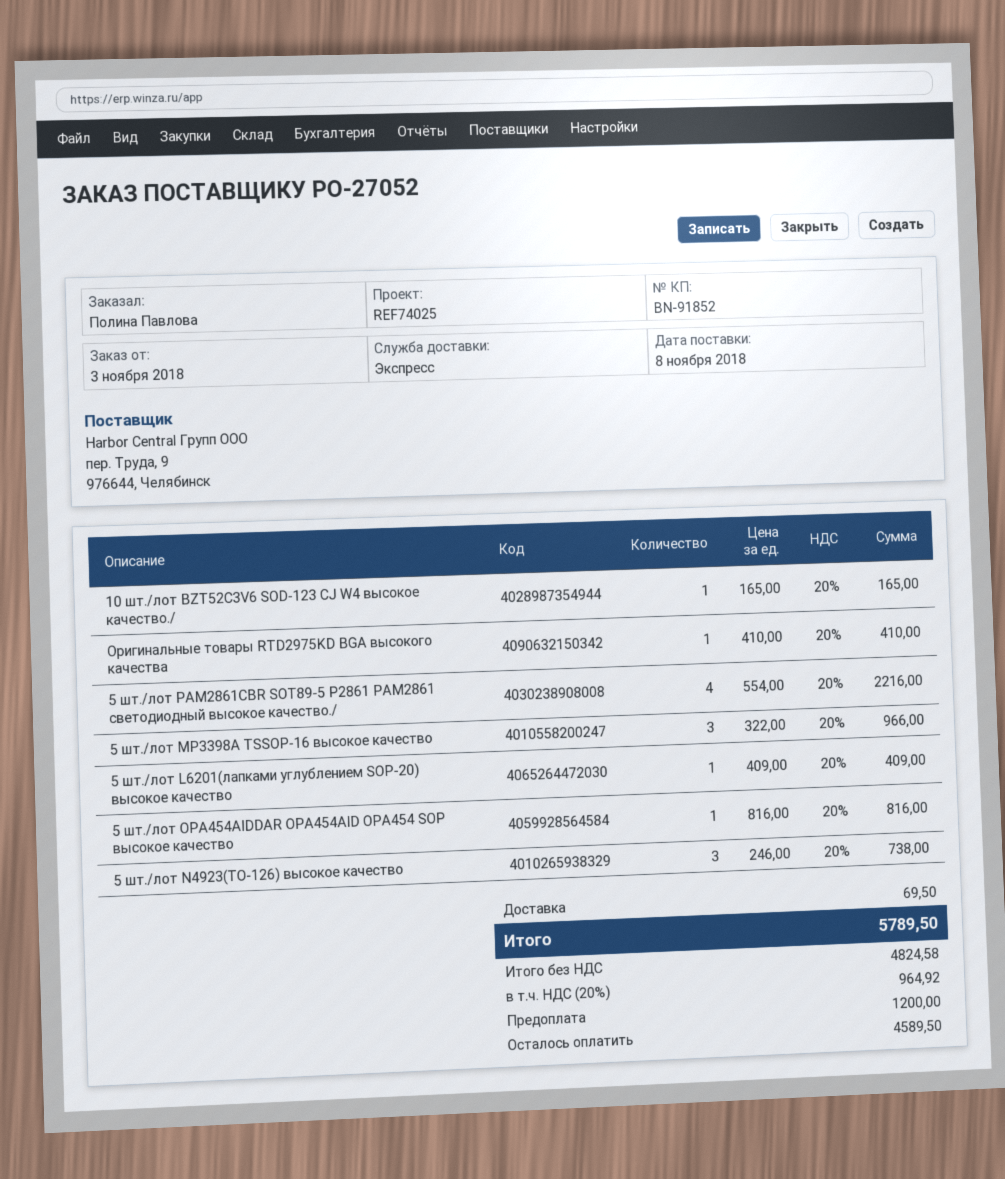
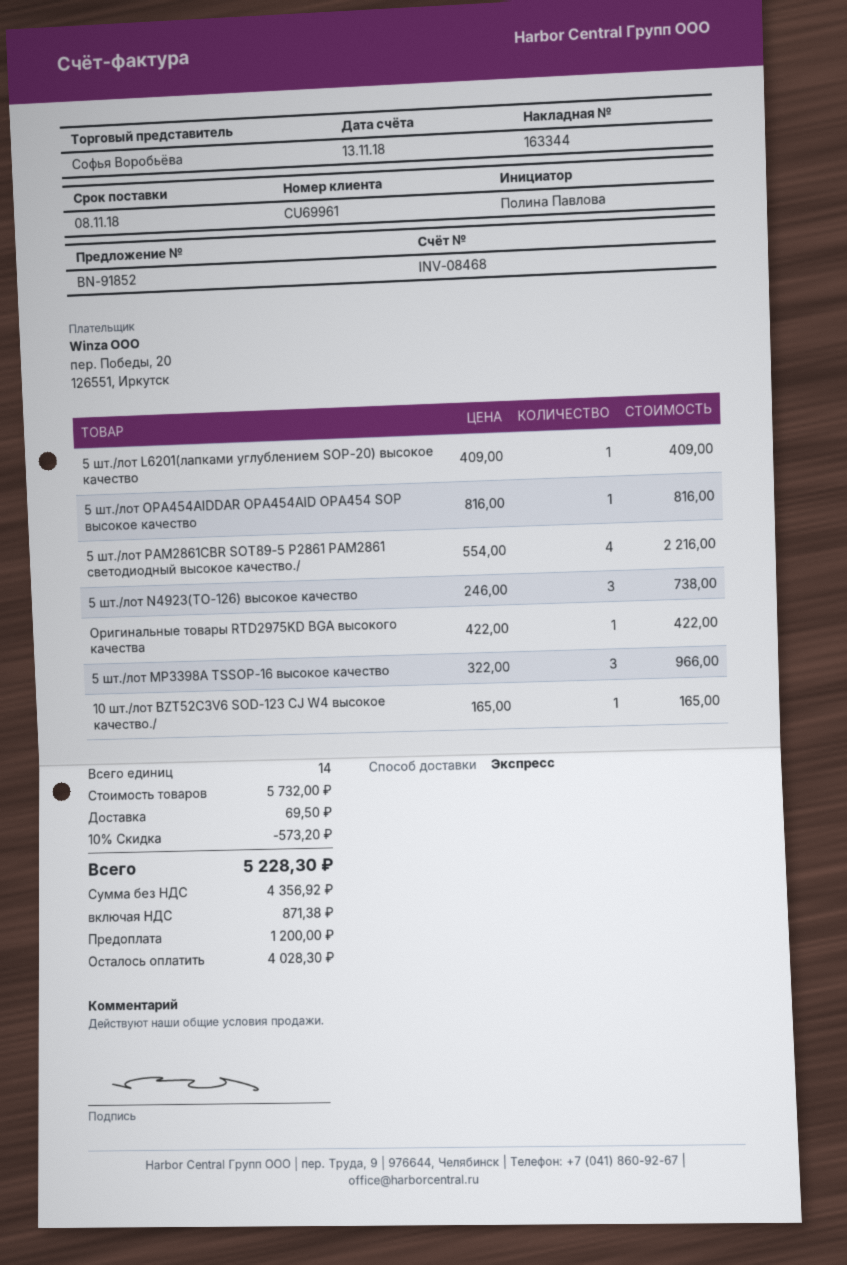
Оригинальные товары RTD2975KD BGA высокого качества: 1 x 410.00 = 410.00 -> 1 x 422.00 = 422.00
discount: none -> 10% = 573.20
net: 4824.58 -> 4356.92
tax: 964.92 -> 871.38
total: 5789.50 -> 5228.30
balance: 4589.50 -> 4028.30

